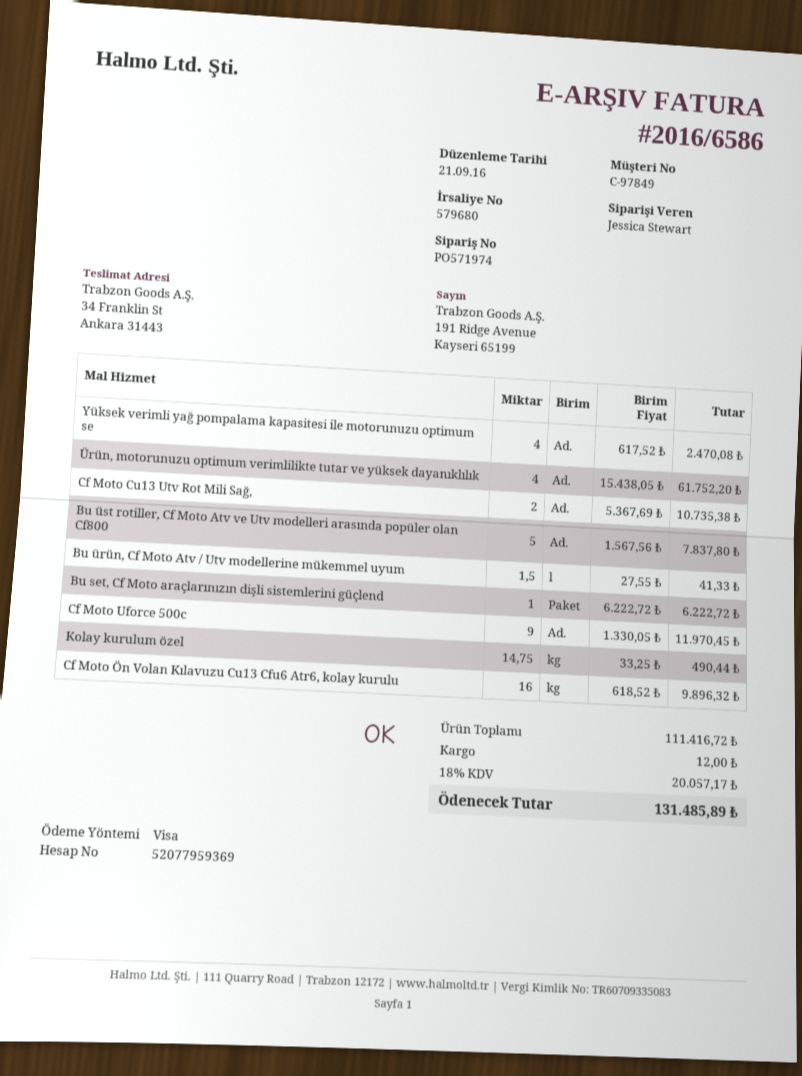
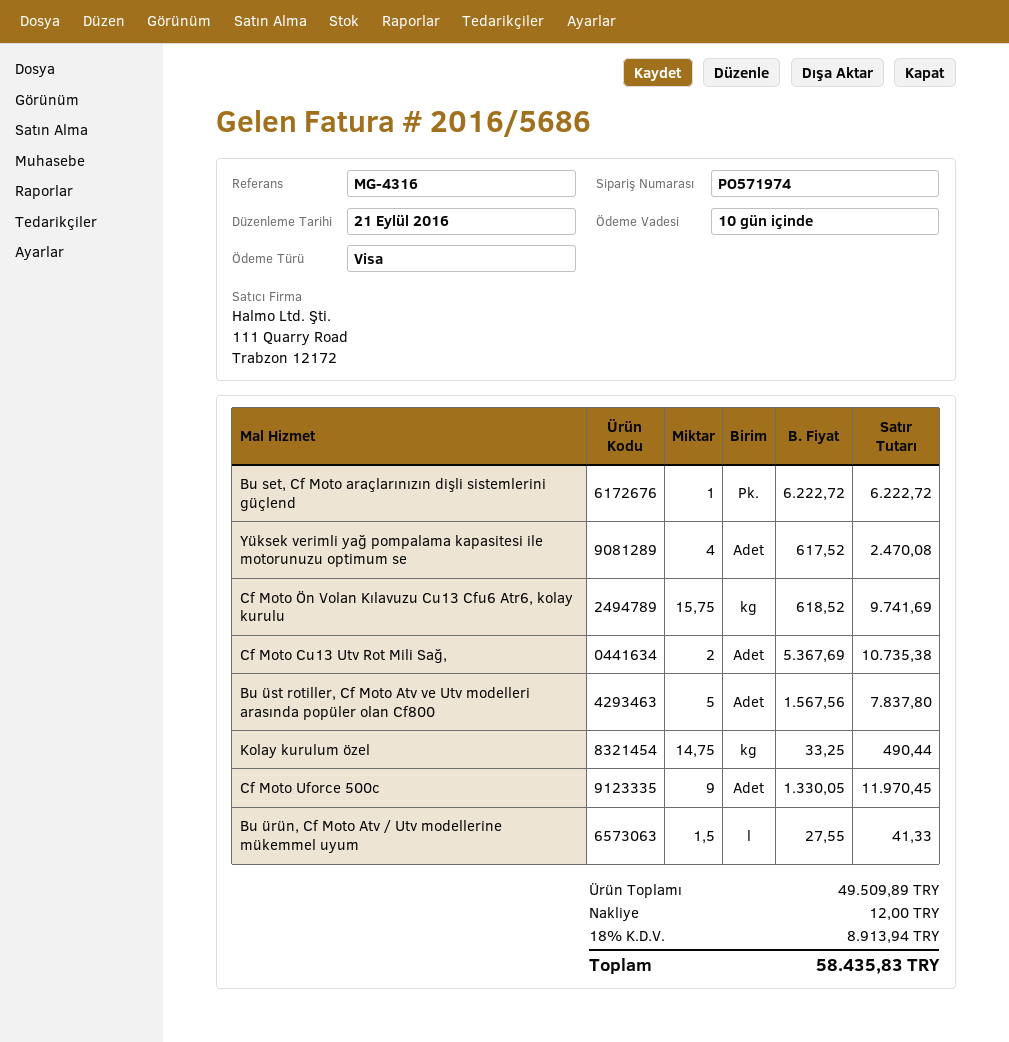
invoice number: 2016/6586 -> 2016/5686
Ürün, motorunuzu optimum verimlilikte tutar ve yüksek dayanıklılık: 4 x 15438.05 = 61752.20 -> none
Cf Moto Ön Volan Kılavuzu Cu13 Cfu6 Atr6, kolay kurulu: 16 x 618.52 = 9896.32 -> 15.75 x 618.52 = 9741.69
subtotal: 111416.72 -> 49509.89
tax: 18% = 20057.17 -> 18% = 8913.94
total: 131485.89 -> 58435.83

